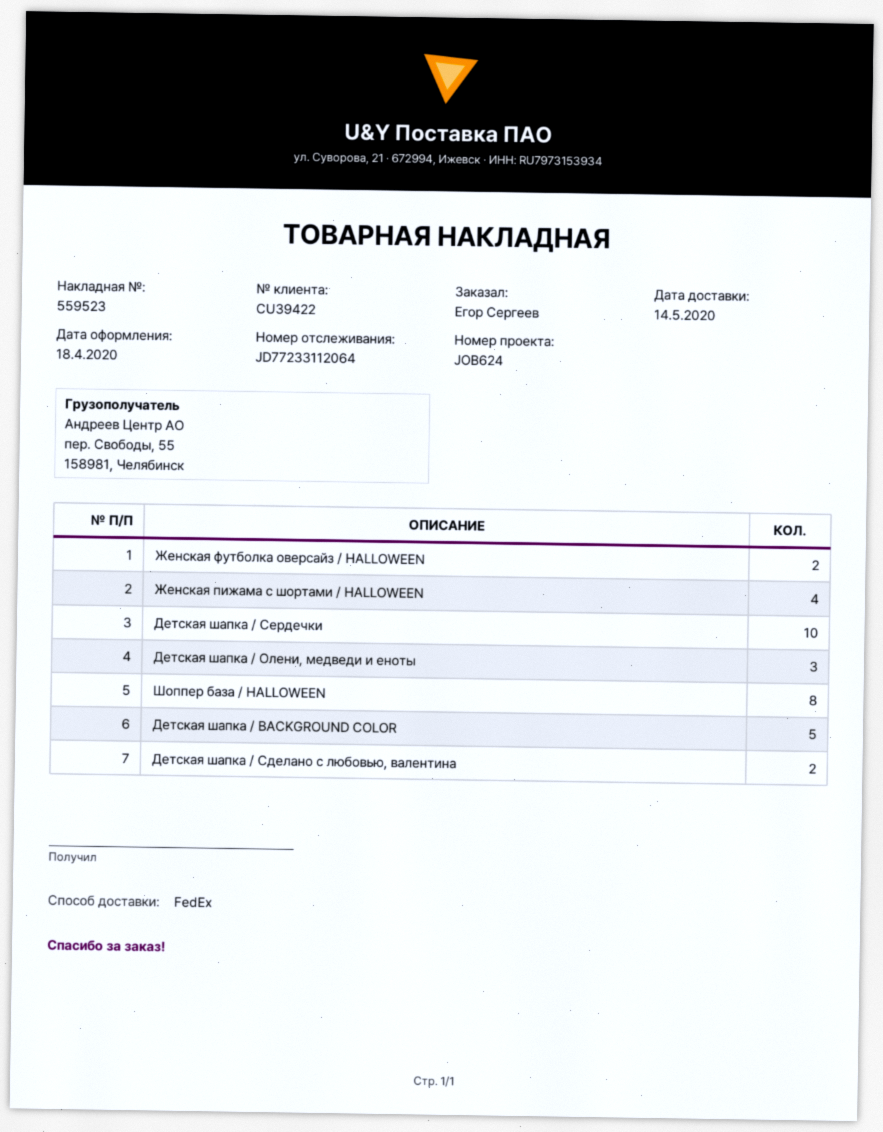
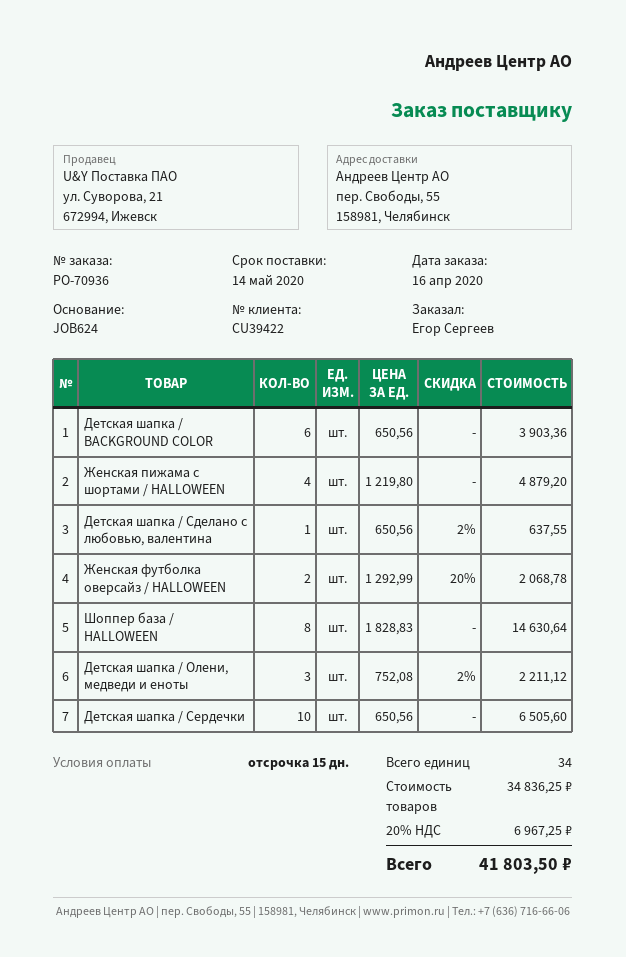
order date: 2020-04-18 -> 2020-04-16
Детская шапка / BACKGROUND COLOR: 5 -> 6
Детская шапка / Сделано с любовью, валентина: 2 -> 1

